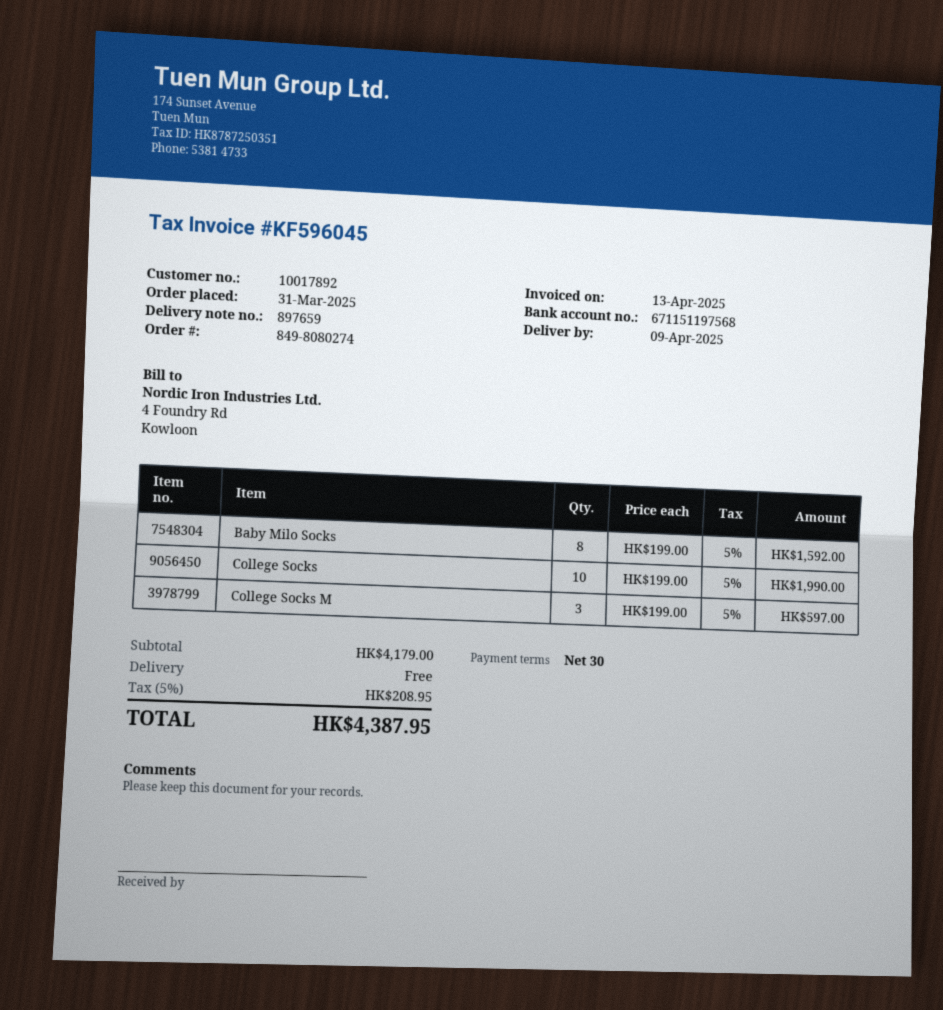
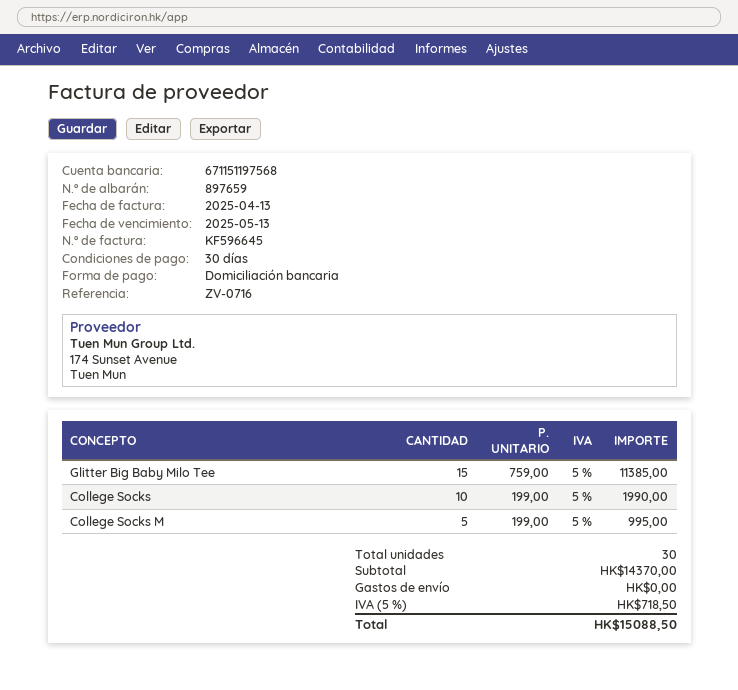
invoice number: KF596045 -> KF596645
Baby Milo Socks: 8 x 199.00 = 1592.00 -> none
College Socks M: 3 x 199.00 = 597.00 -> 5 x 199.00 = 995.00
Glitter Big Baby Milo Tee: none -> 15 x 759.00 = 11385.00
subtotal: 4179.00 -> 14370.00
tax: 5% = 208.95 -> 5% = 718.50
total: 4387.95 -> 15088.50

